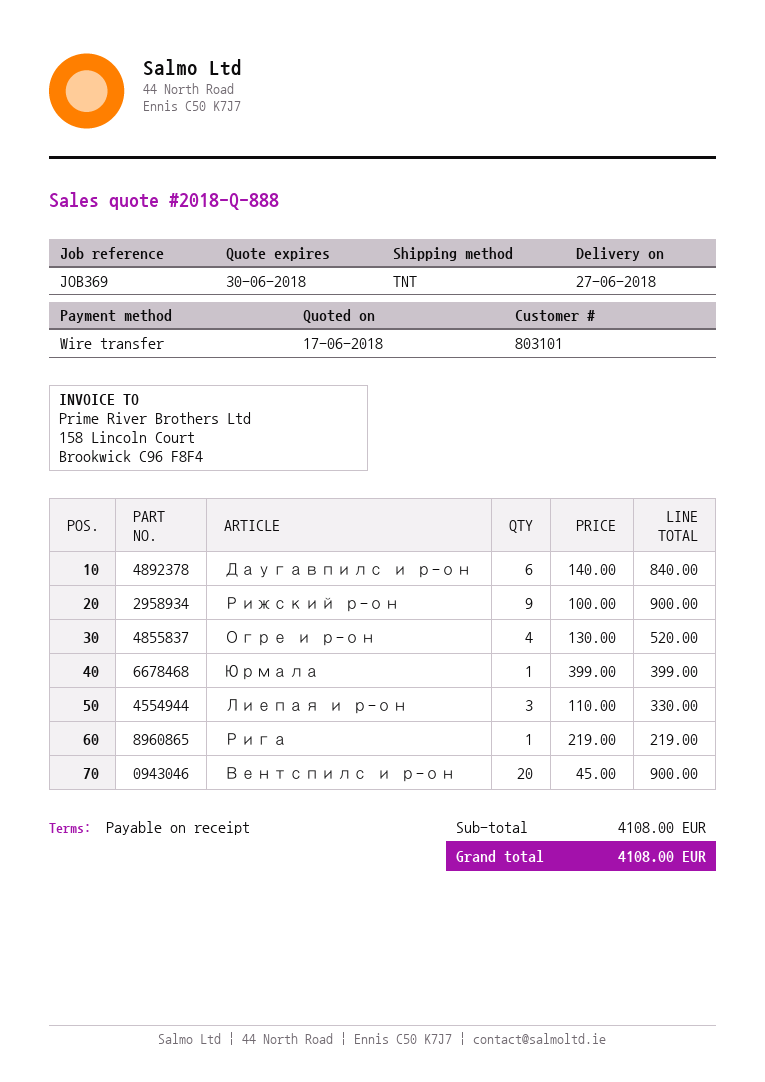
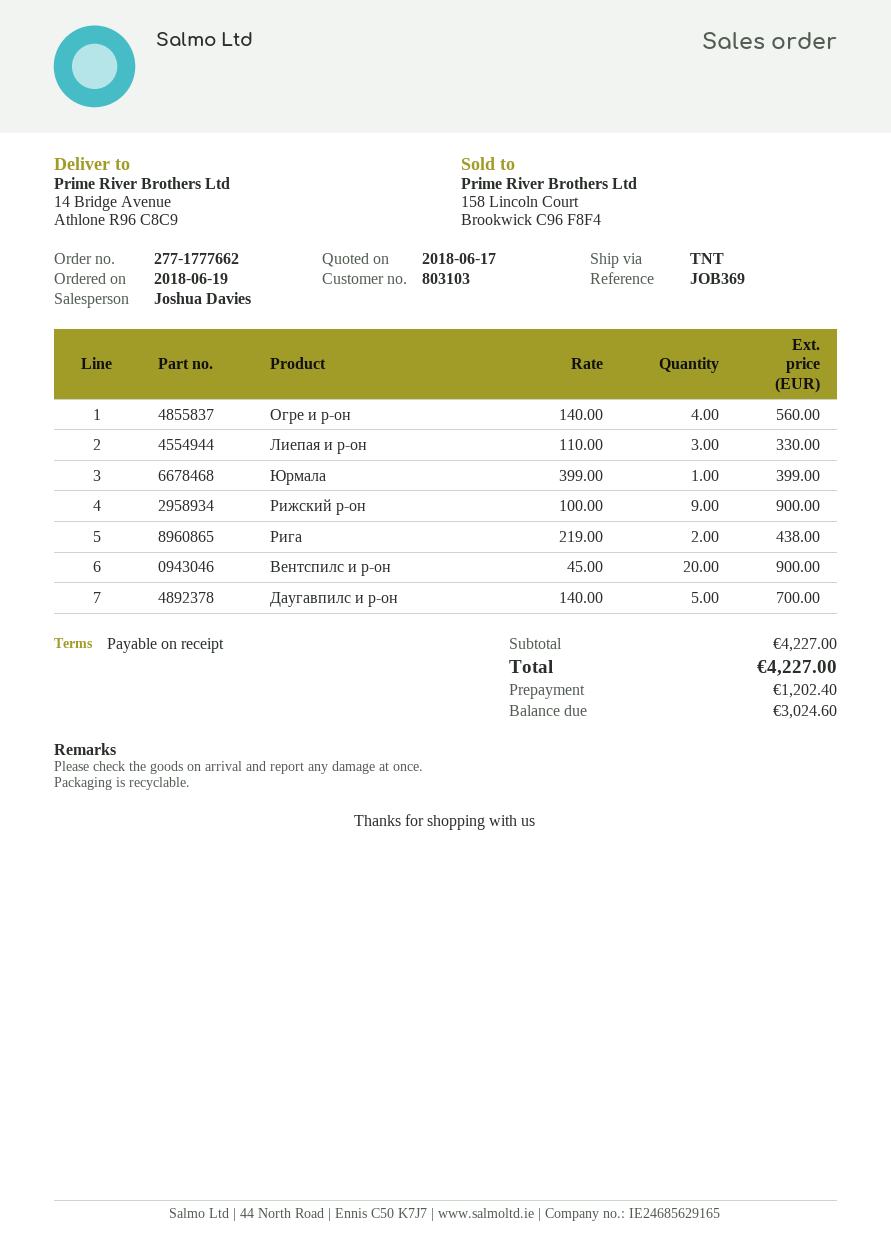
customer number: 803101 -> 803103
Даугавпилс и р-он: 6 x 140.00 = 840.00 -> 5 x 140.00 = 700.00
Огре и р-он: 4 x 130.00 = 520.00 -> 4 x 140.00 = 560.00
Рига: 1 x 219.00 = 219.00 -> 2 x 219.00 = 438.00
subtotal: 4108.00 -> 4227.00
total: 4108.00 -> 4227.00

